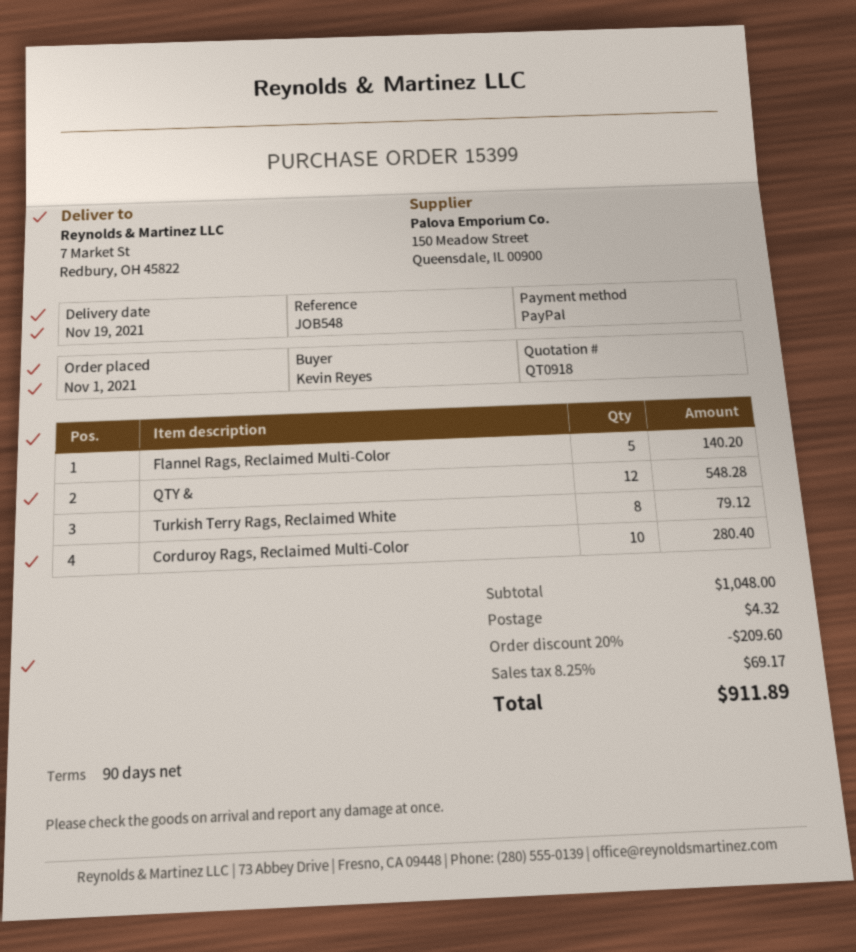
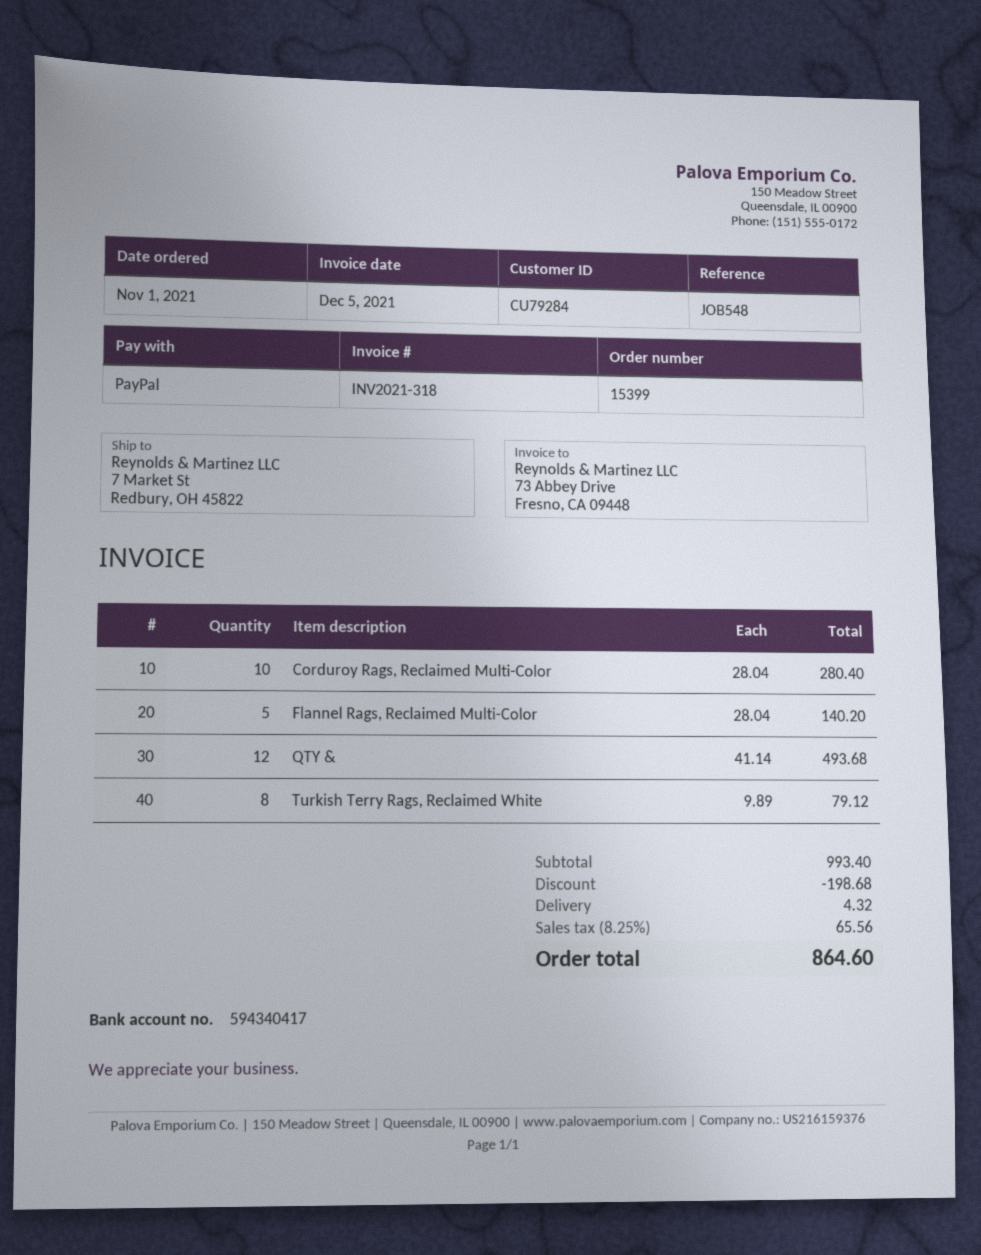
QTY &: 12 for 548.28 -> 12 for 493.68
subtotal: 1048.00 -> 993.40
discount: 209.60 -> 198.68
tax: 8.25% = 69.17 -> 8.25% = 65.56
total: 911.89 -> 864.60

